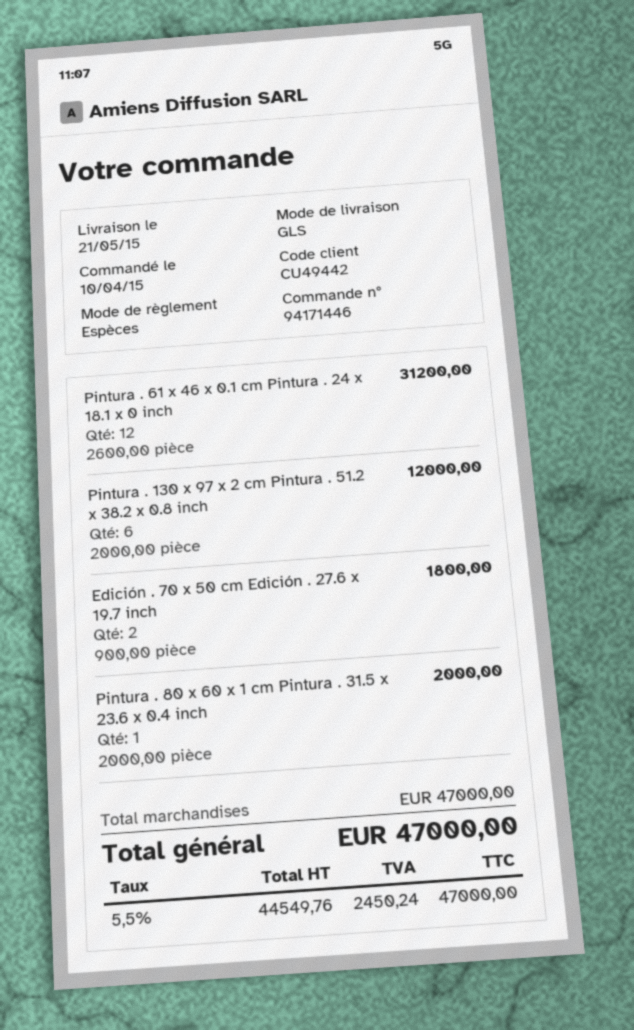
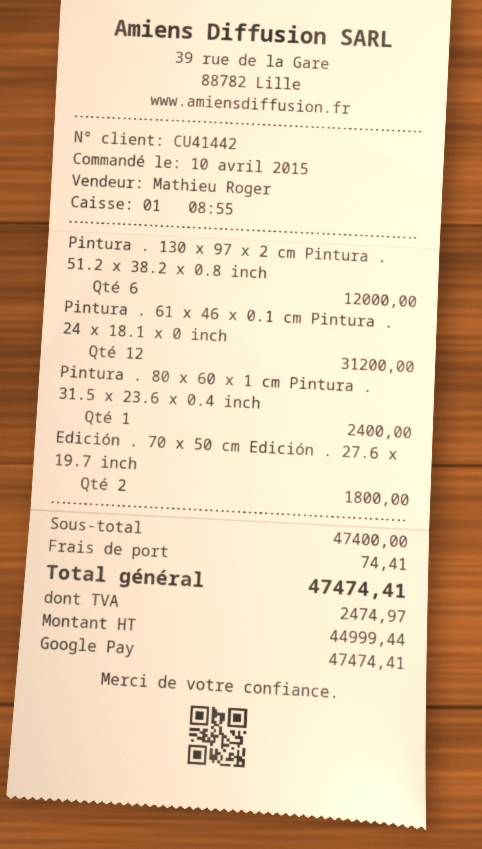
customer number: CU49442 -> CU41442
payment method: cash -> Google Pay
Pintura . 80 x 60 x 1 cm Pintura . 31.5 x 23.6 x 0.4 inch: 1 for 2000.00 -> 1 for 2400.00
subtotal: 47000.00 -> 47400.00
shipping: none -> 74.41
net: 44549.76 -> 44999.44
tax: 2450.24 -> 2474.97
total: 47000.00 -> 47474.41

